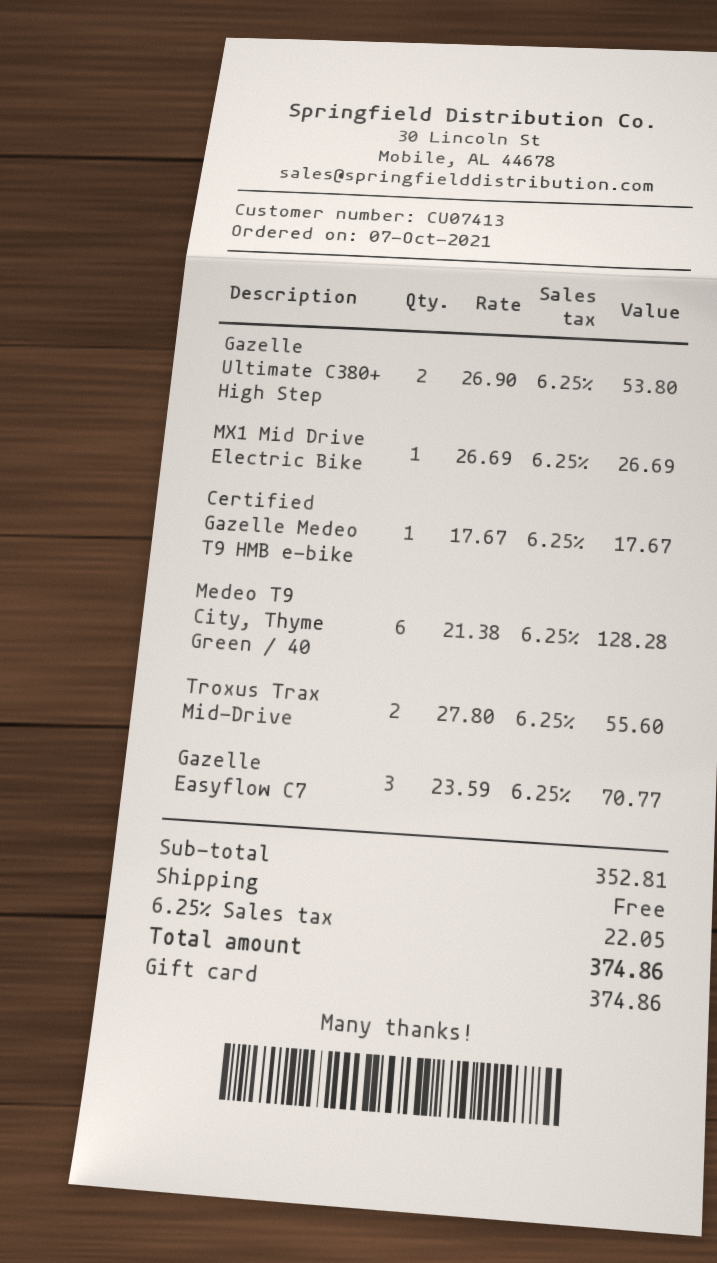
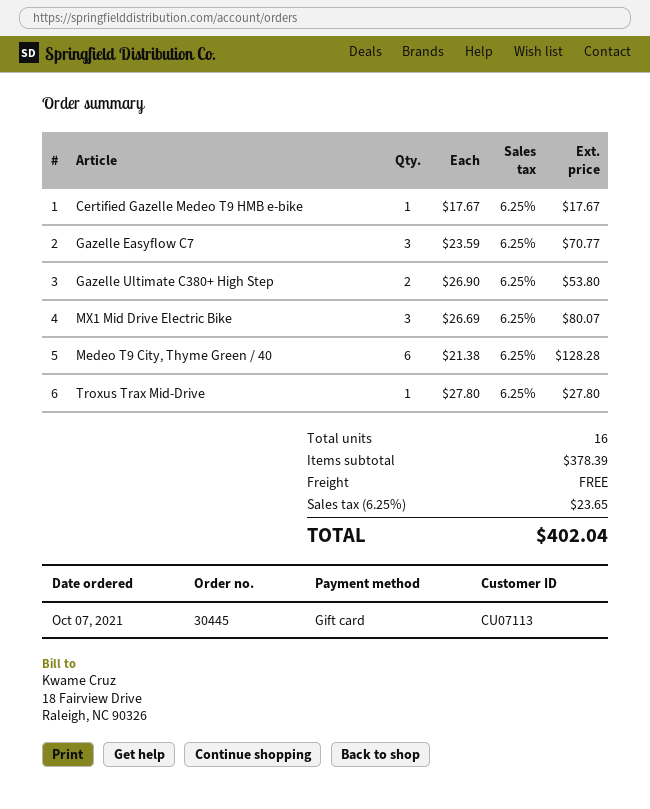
customer number: CU07413 -> CU07113
MX1 Mid Drive Electric Bike: 1 x 26.69 = 26.69 -> 3 x 26.69 = 80.07
Troxus Trax Mid-Drive: 2 x 27.80 = 55.60 -> 1 x 27.80 = 27.80
subtotal: 352.81 -> 378.39
tax: 6.25% = 22.05 -> 6.25% = 23.65
total: 374.86 -> 402.04

